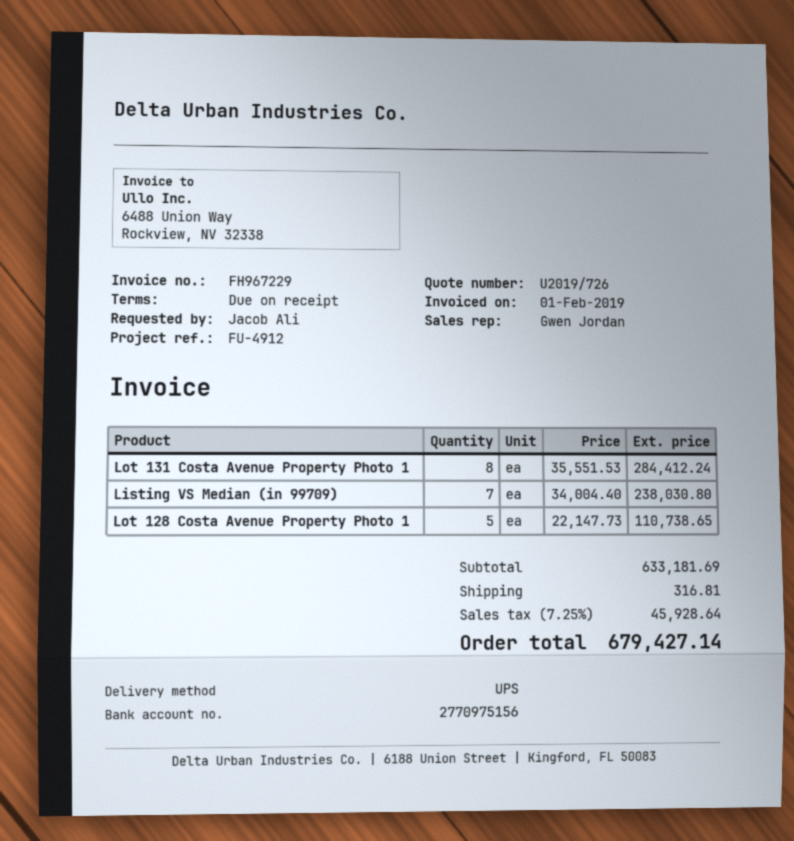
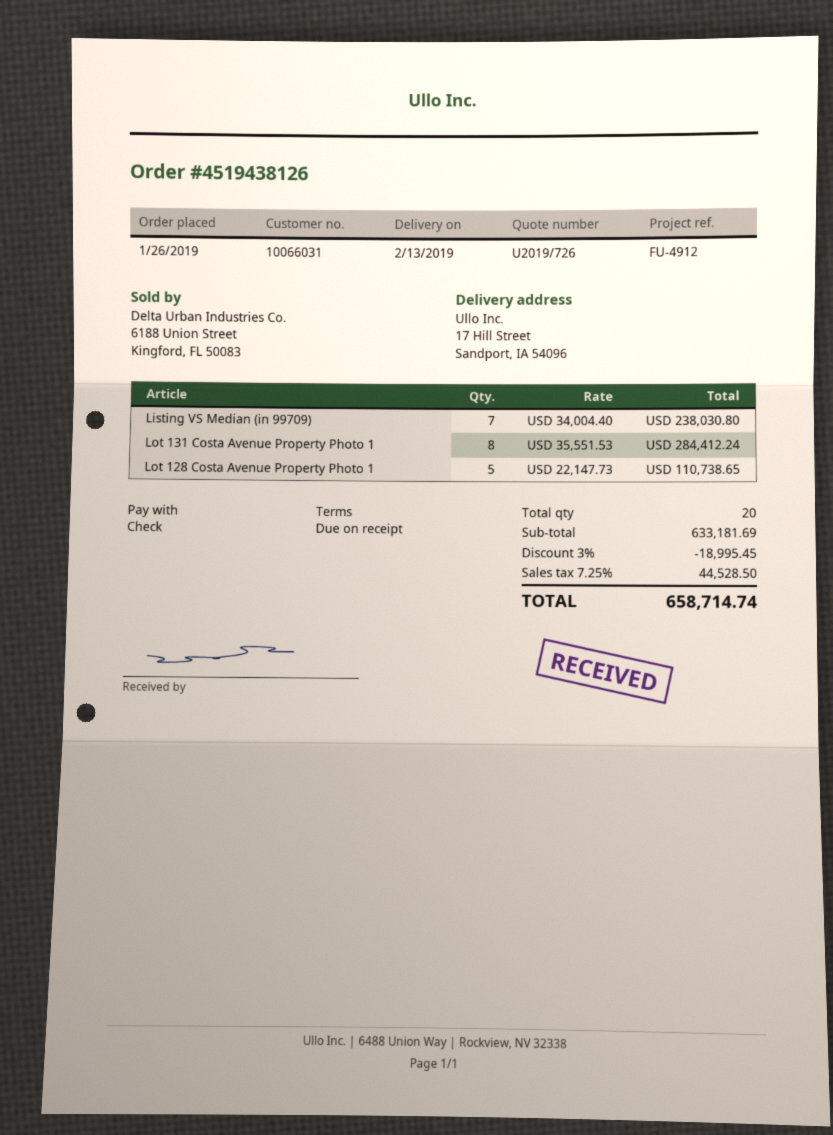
discount: none -> 3% = 18995.45
shipping: 316.81 -> none
tax: 7.25% = 45928.64 -> 7.25% = 44528.50
total: 679427.14 -> 658714.74

